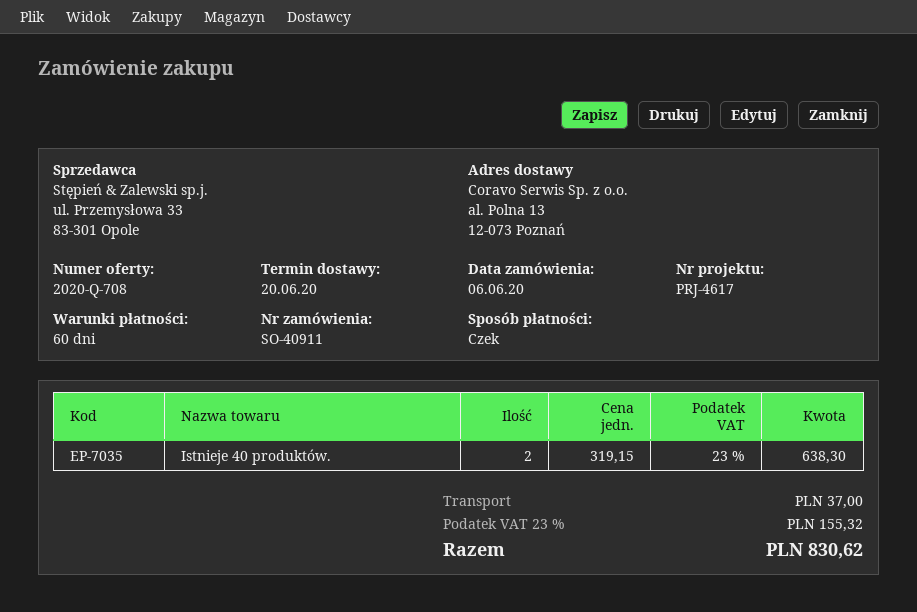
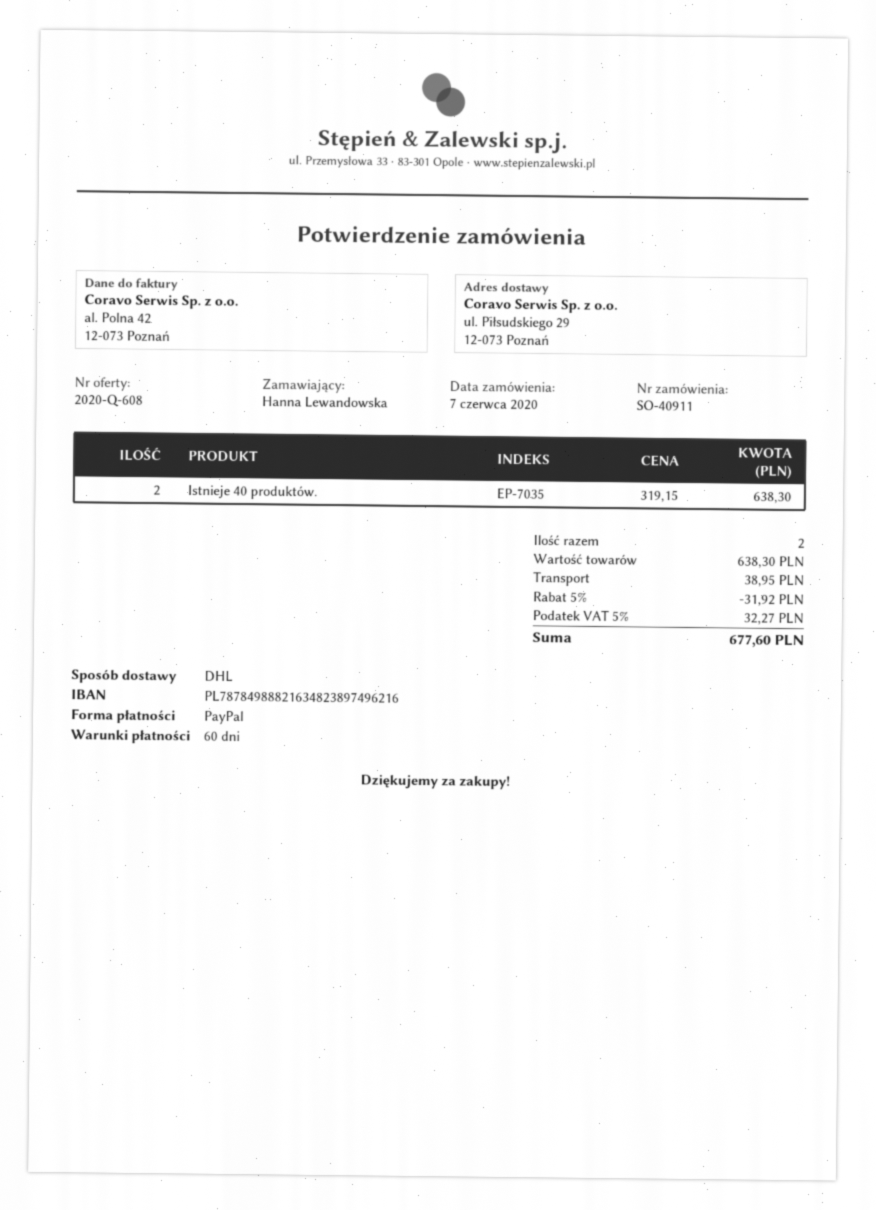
quote number: 2020-Q-708 -> 2020-Q-608
order date: 2020-06-06 -> 2020-06-07
payment method: cheque -> PayPal
ship to: al. Polna 13, 12-073 Poznań -> ul. Piłsudskiego 29, 12-073 Poznań
discount: none -> 5% = 31.92
shipping: 37.00 -> 38.95
tax: 23% = 155.32 -> 5% = 32.27
total: 830.62 -> 677.60

